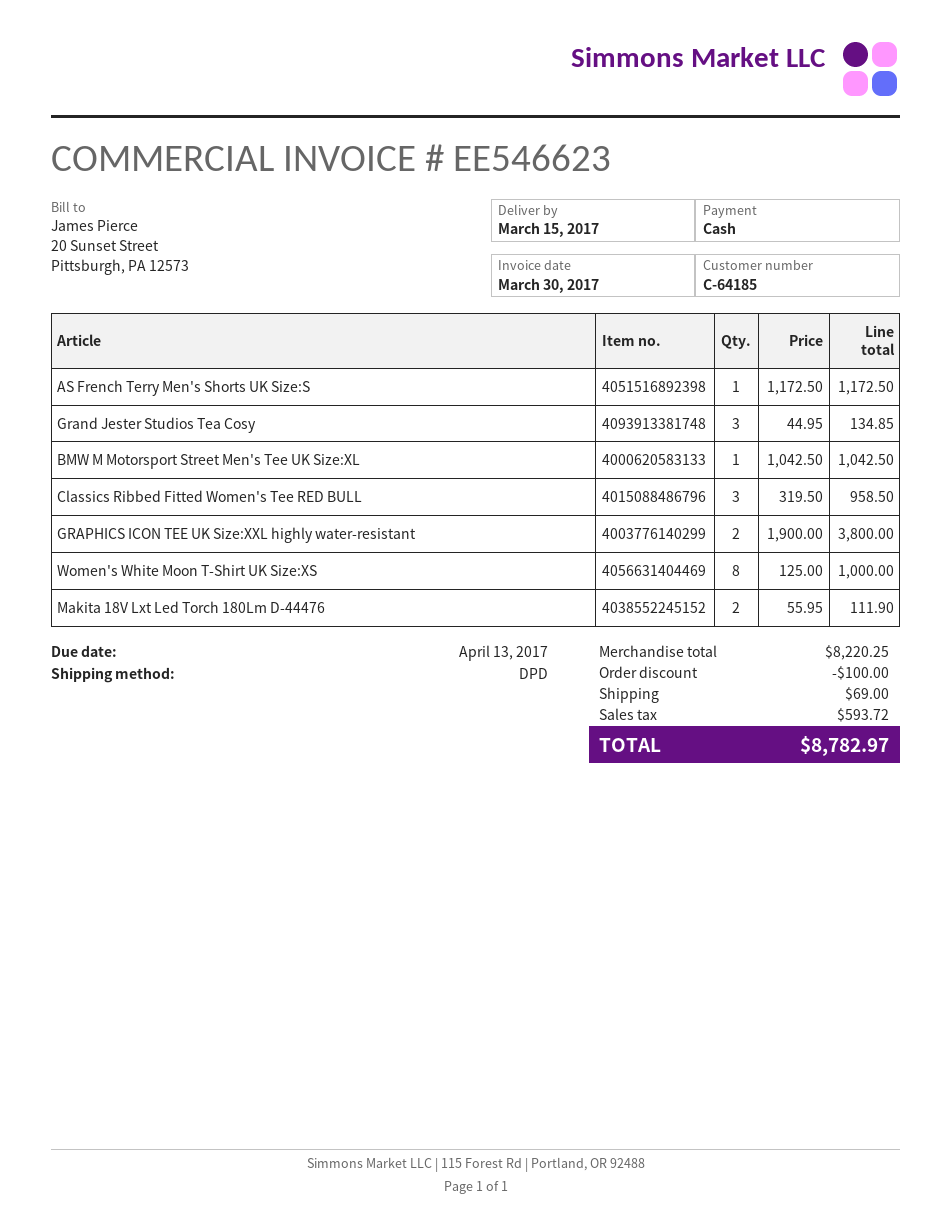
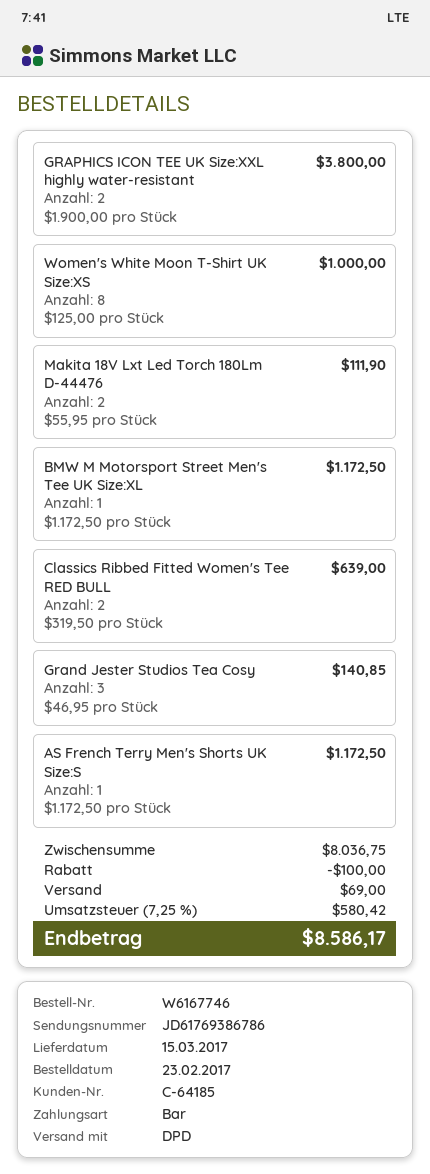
Grand Jester Studios Tea Cosy: 3 x 44.95 = 134.85 -> 3 x 46.95 = 140.85
BMW M Motorsport Street Men's Tee UK Size:XL: 1 x 1042.50 = 1042.50 -> 1 x 1172.50 = 1172.50
Classics Ribbed Fitted Women's Tee RED BULL: 3 x 319.50 = 958.50 -> 2 x 319.50 = 639.00
subtotal: 8220.25 -> 8036.75
tax: 593.72 -> 580.42
total: 8782.97 -> 8586.17

